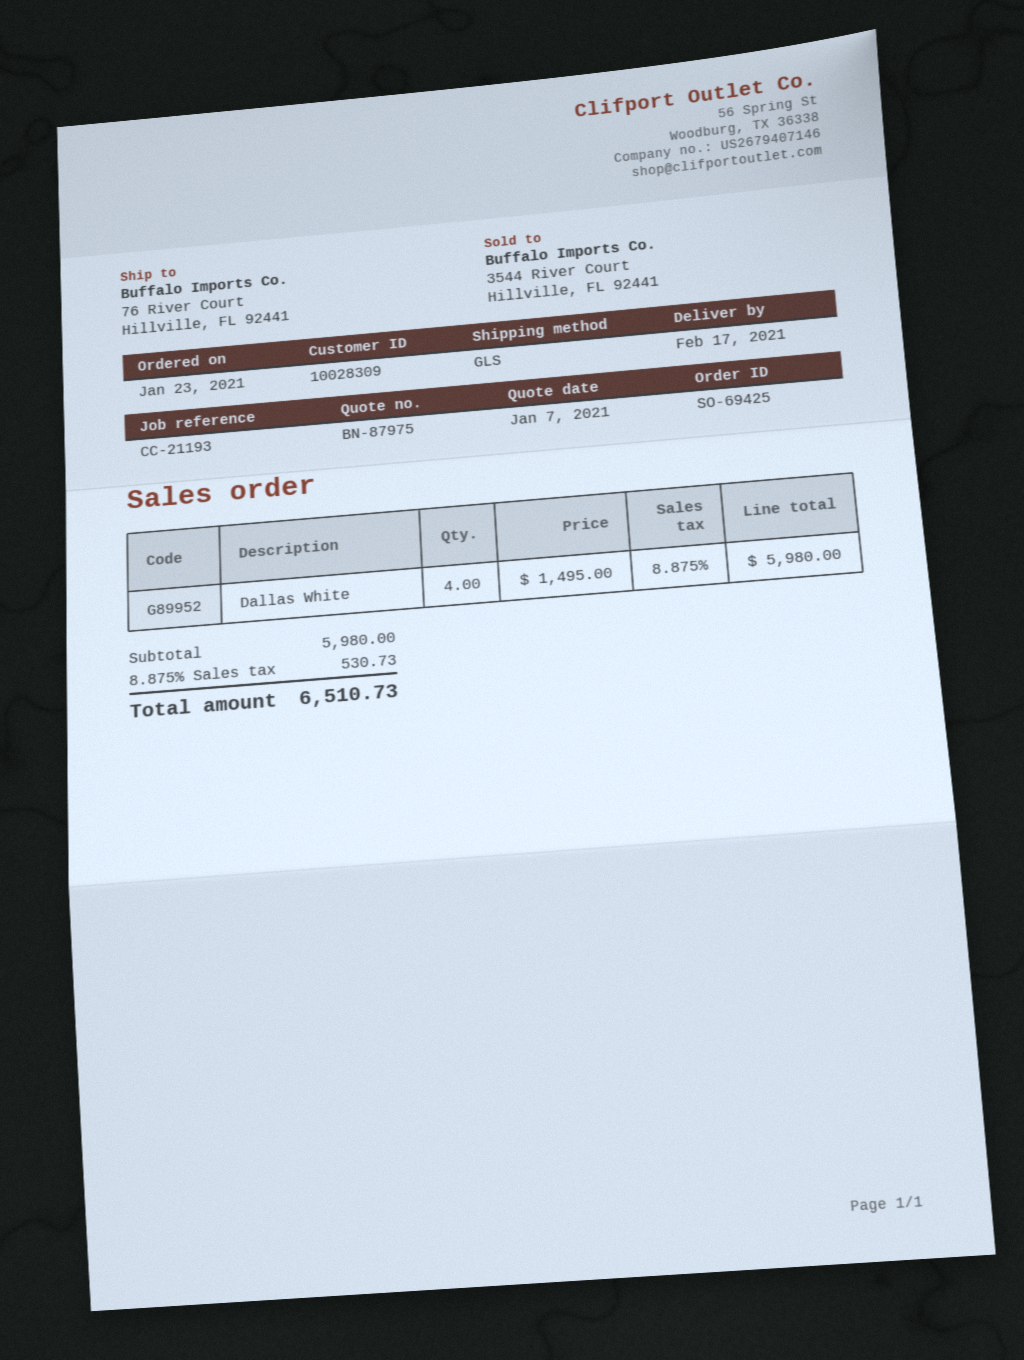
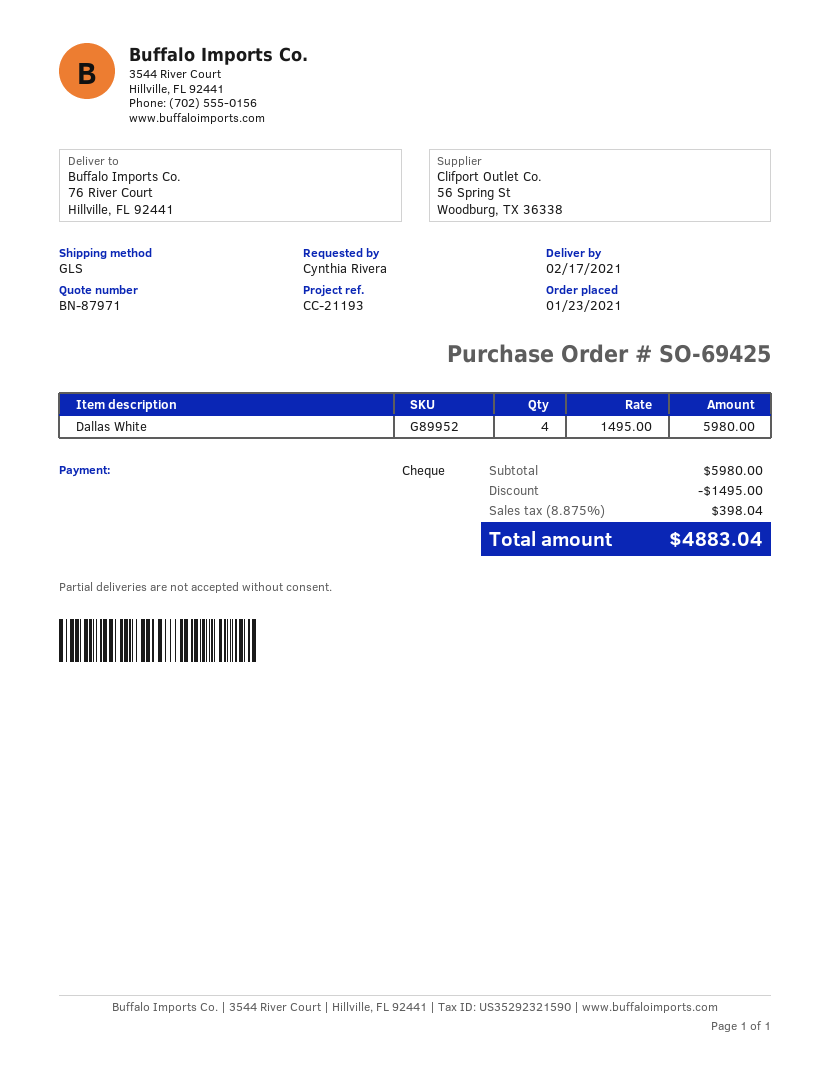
quote number: BN-87975 -> BN-87971
discount: none -> 1495.00
tax: 8.875% = 530.73 -> 8.875% = 398.04
total: 6510.73 -> 4883.04

